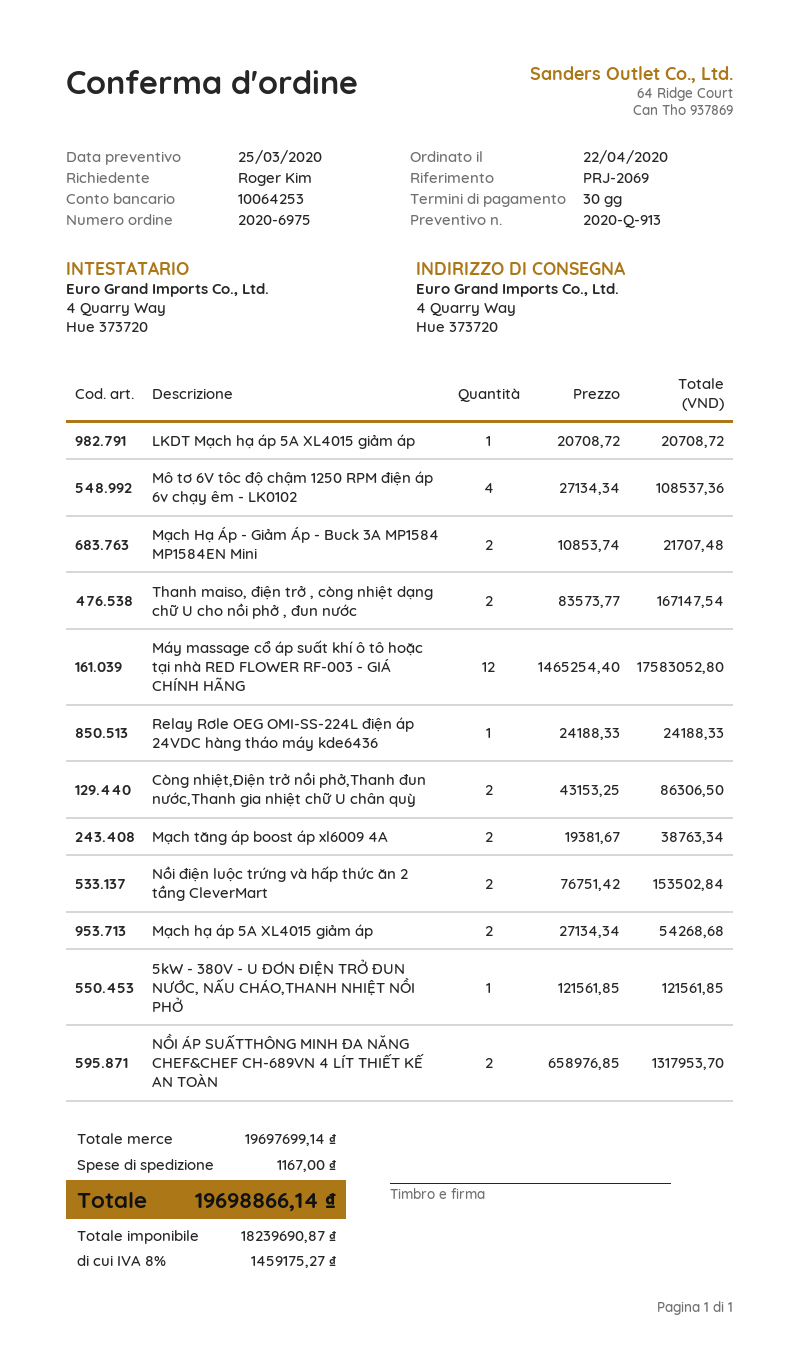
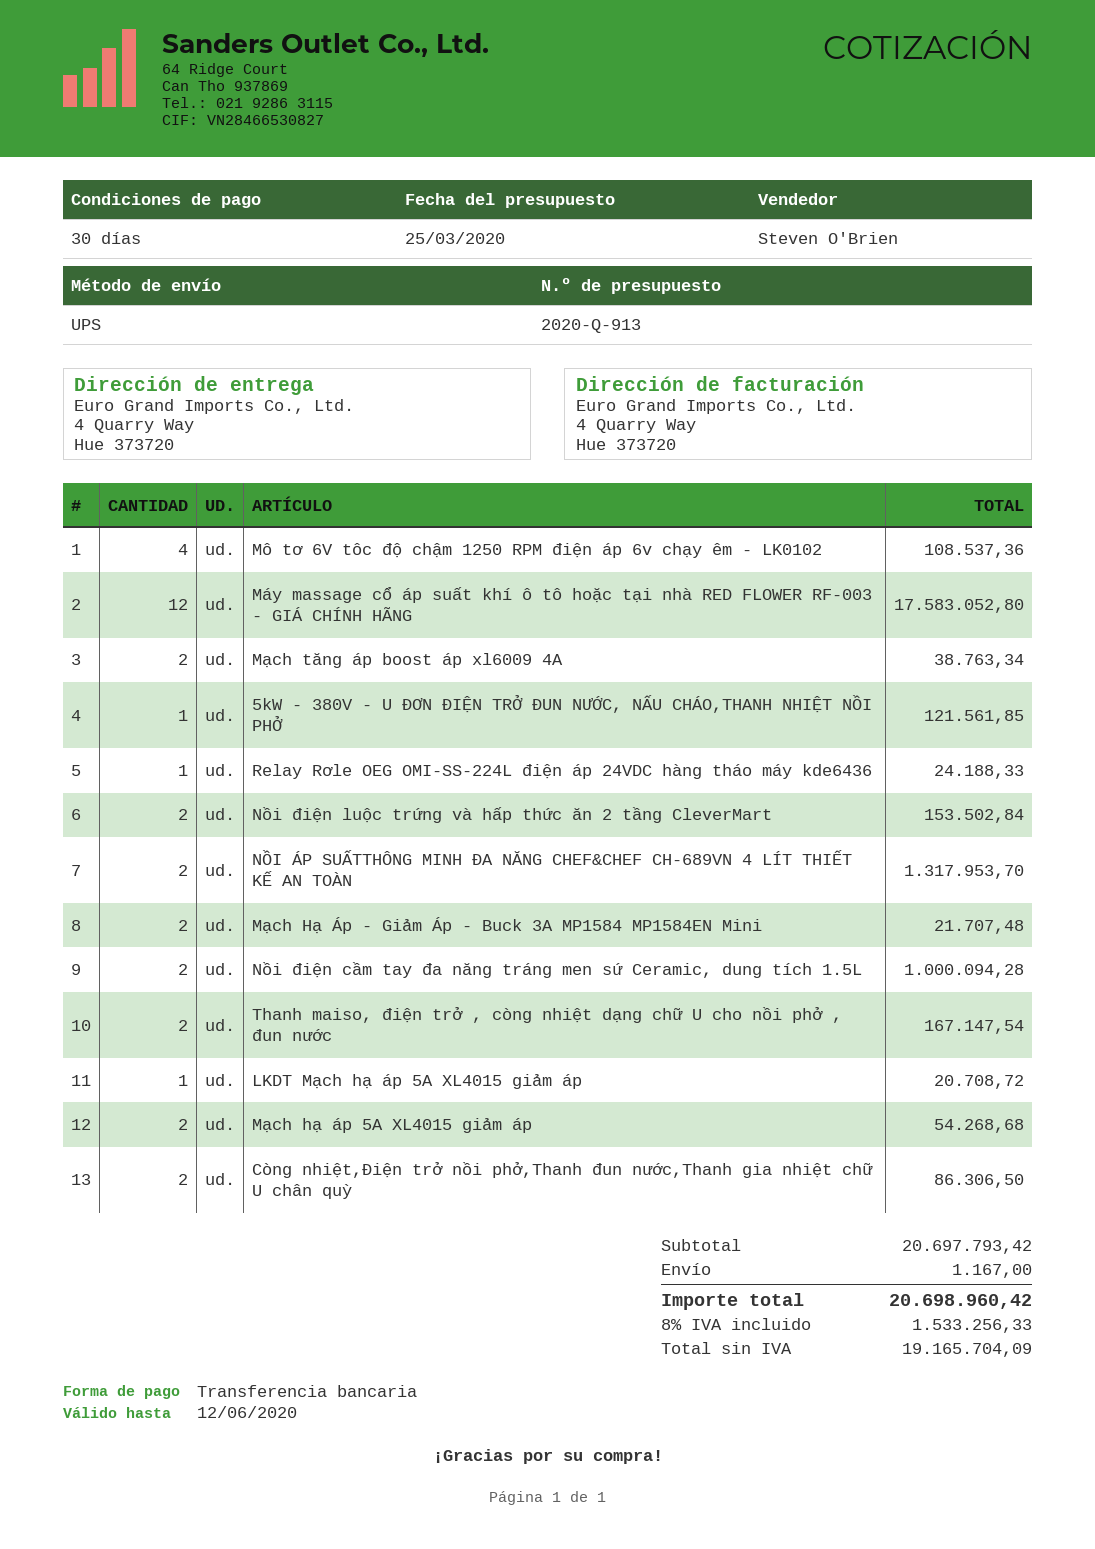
Nồi điện cầm tay đa năng tráng men sứ Ceramic, dung tích 1.5L: none -> 2 for 1000094.28
subtotal: 19697699.14 -> 20697793.42
net: 18239690.87 -> 19165704.09
tax: 8% = 1459175.27 -> 8% = 1533256.33
total: 19698866.14 -> 20698960.42

